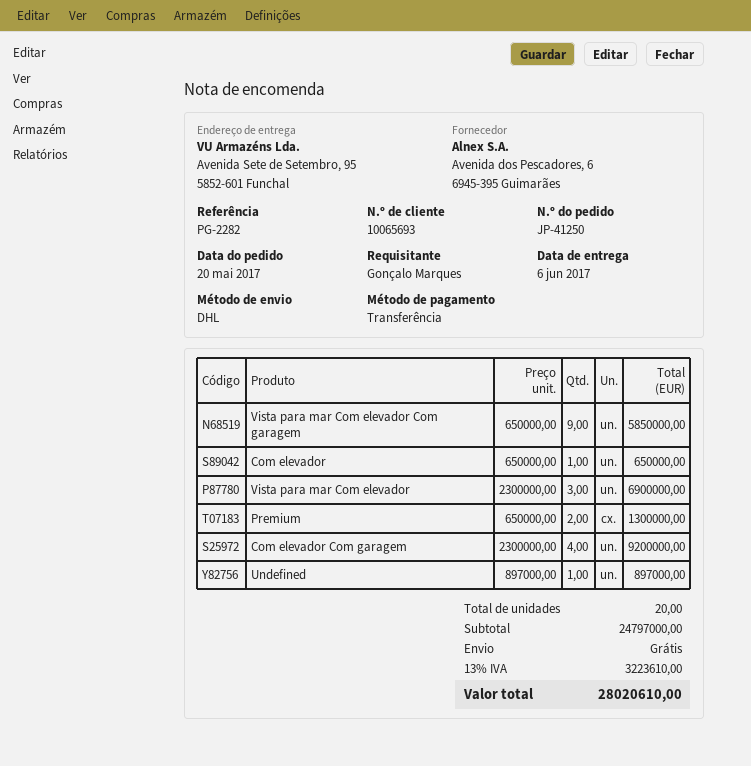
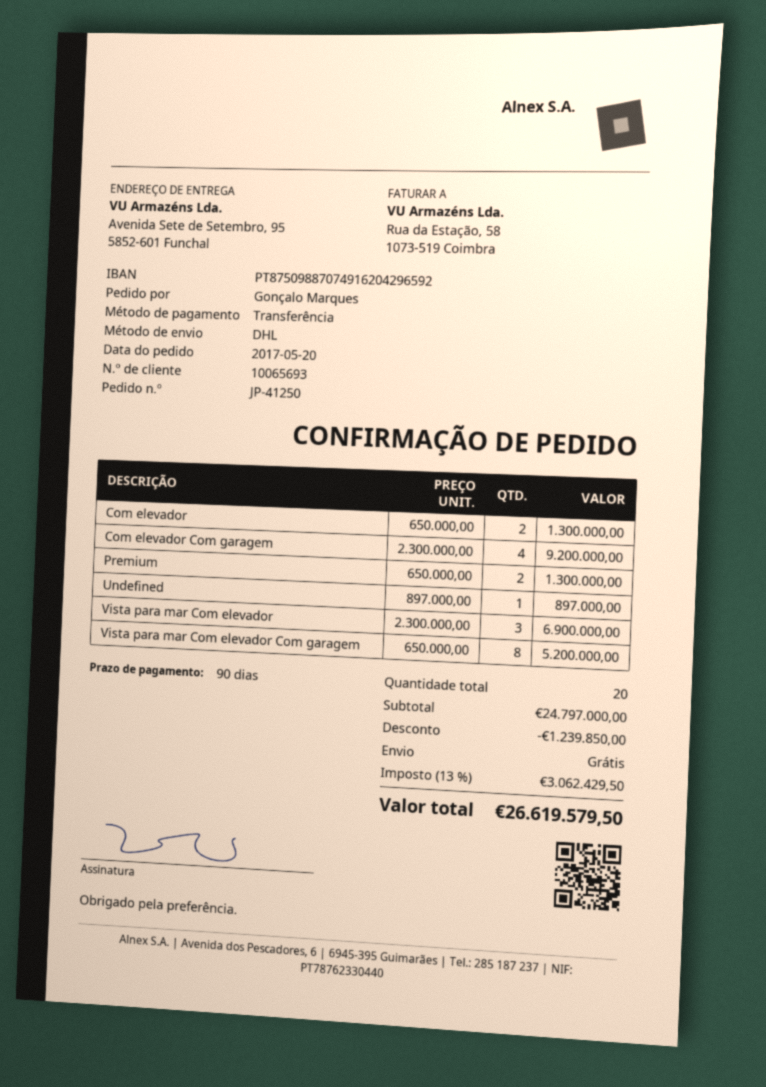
Vista para mar Com elevador Com garagem: 9 x 650000.00 = 5850000.00 -> 8 x 650000.00 = 5200000.00
Com elevador: 1 x 650000.00 = 650000.00 -> 2 x 650000.00 = 1300000.00
discount: none -> 1239850.00
tax: 13% = 3223610.00 -> 13% = 3062429.50
total: 28020610.00 -> 26619579.50

